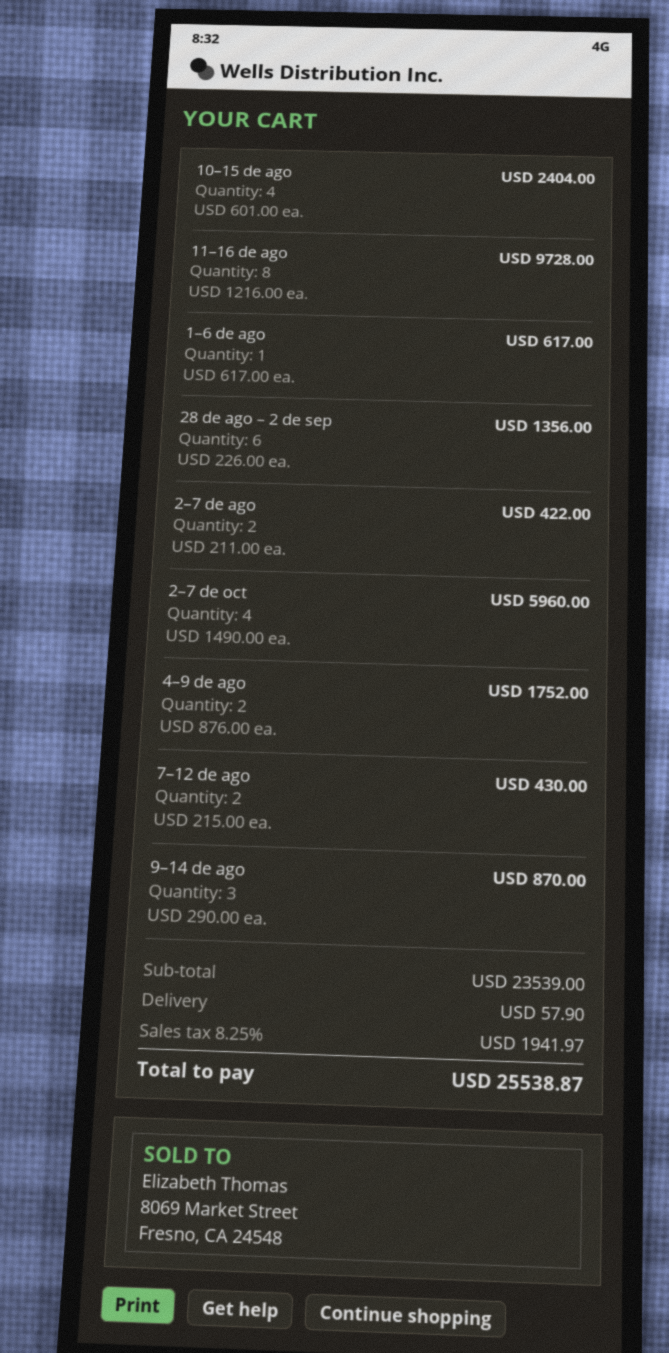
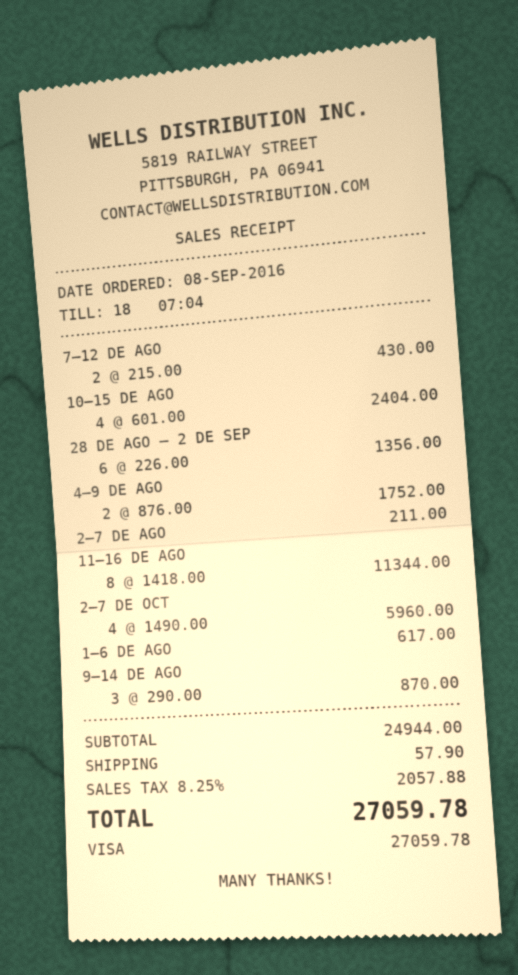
11–16 de ago: 8 x 1216.00 = 9728.00 -> 8 x 1418.00 = 11344.00
2–7 de ago: 2 x 211.00 = 422.00 -> 1 x 211.00 = 211.00
subtotal: 23539.00 -> 24944.00
tax: 8.25% = 1941.97 -> 8.25% = 2057.88
total: 25538.87 -> 27059.78

